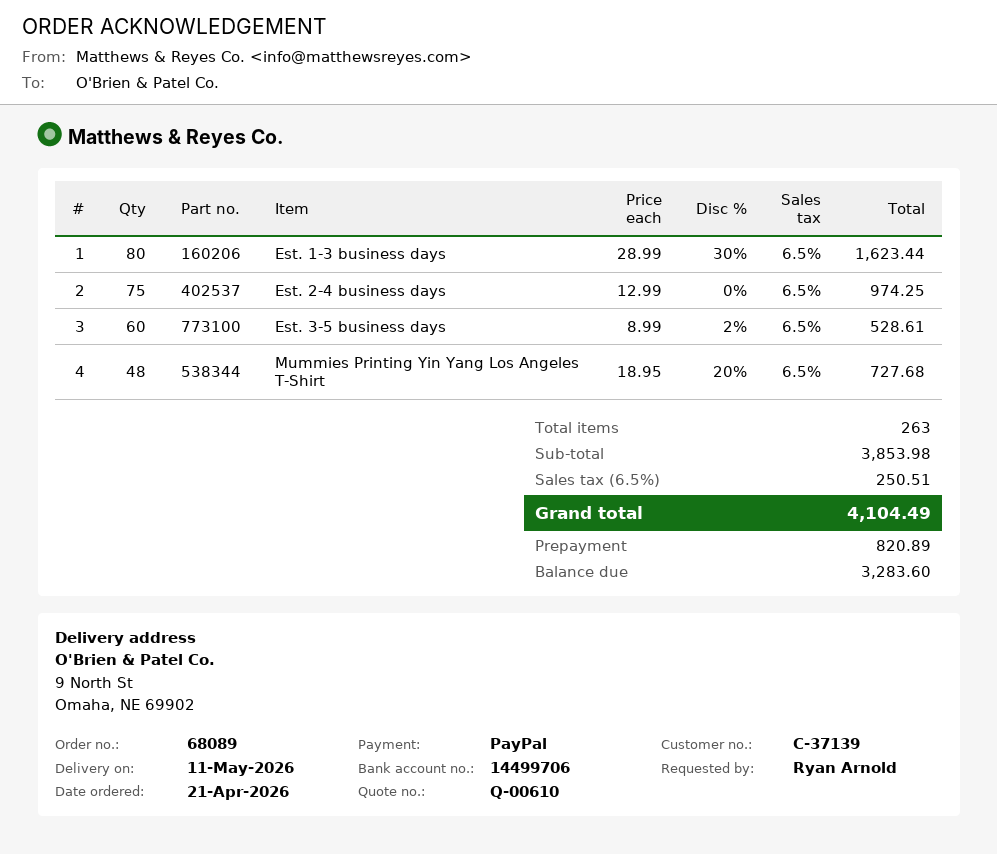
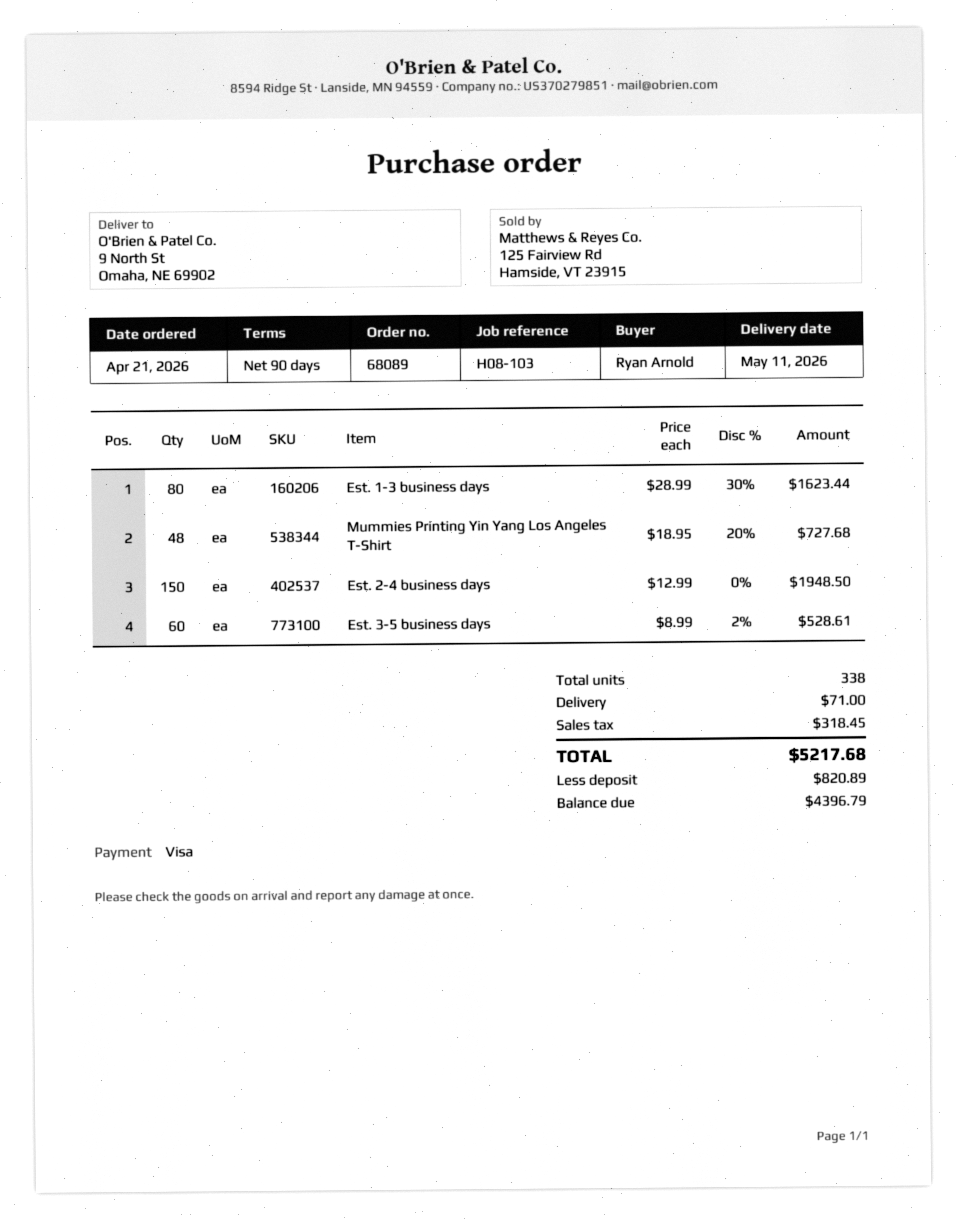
payment method: PayPal -> Visa
Est. 2-4 business days: 75 x 12.99 = 974.25 -> 150 x 12.99 = 1948.50
total quantity: 263 -> 338
shipping: none -> 71.00
tax: 250.51 -> 318.45
total: 4104.49 -> 5217.68
balance: 3283.60 -> 4396.79

